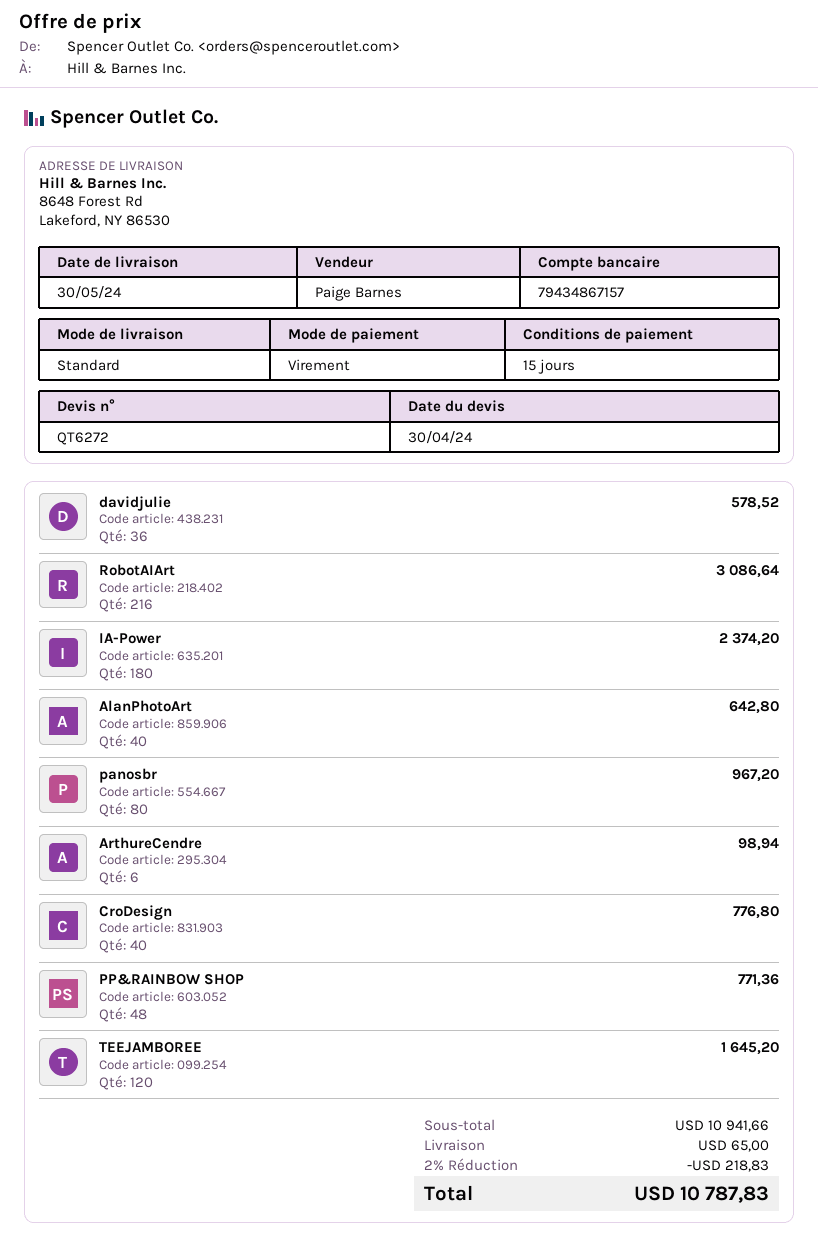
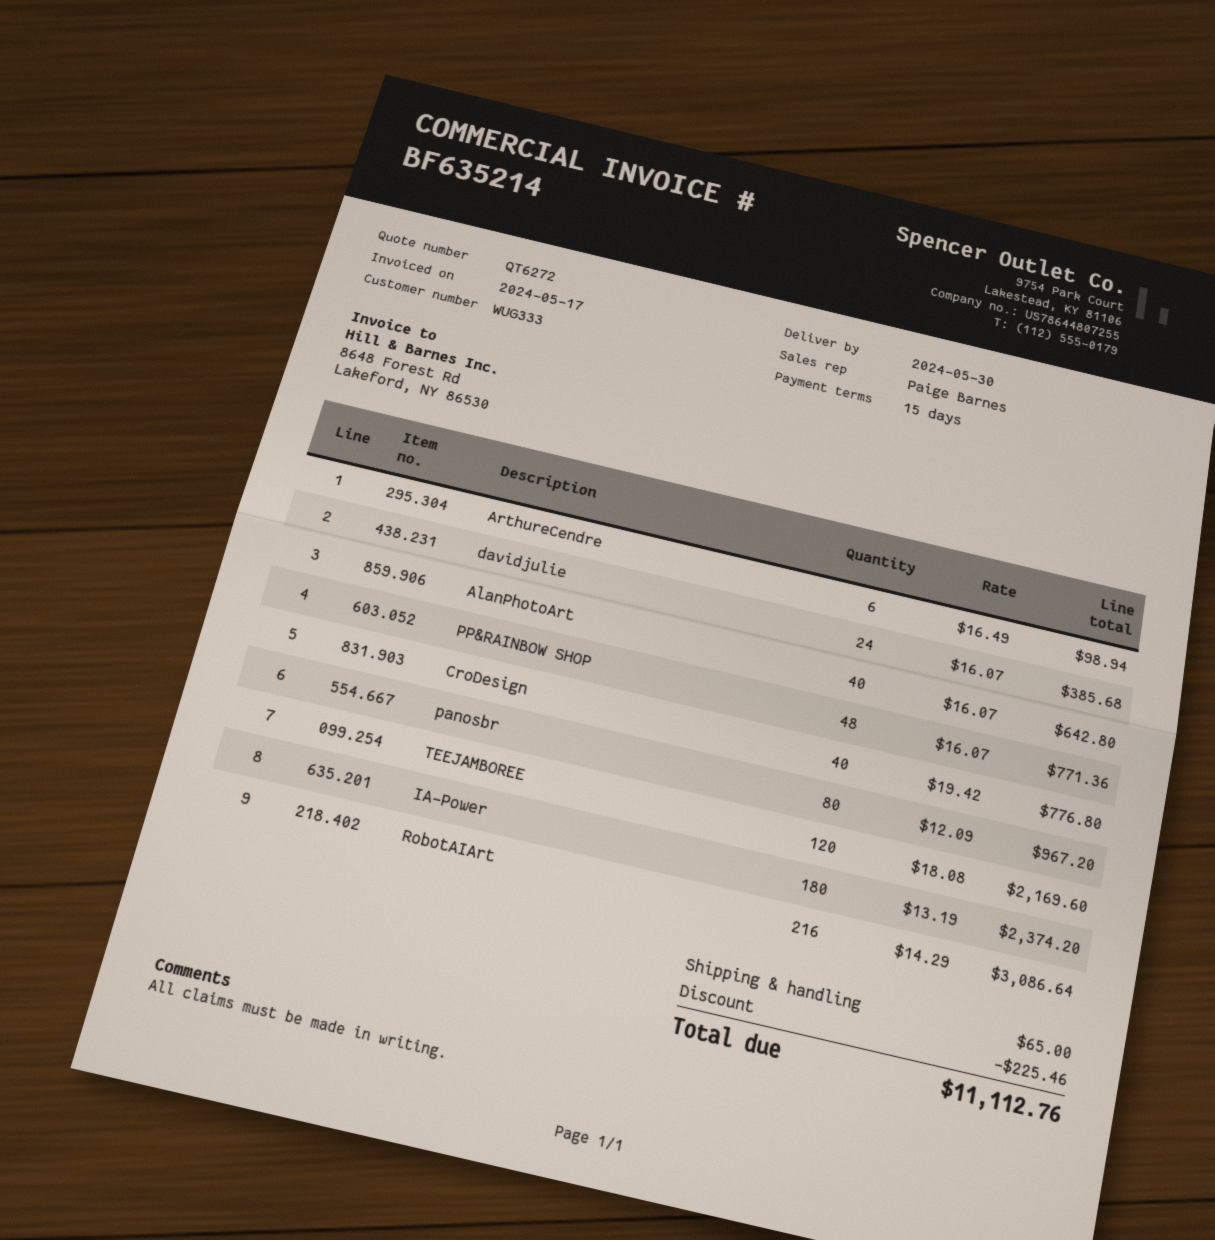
davidjulie: 36 for 578.52 -> 24 for 385.68
TEEJAMBOREE: 120 for 1645.20 -> 120 for 2169.60
discount: 218.83 -> 225.46
total: 10787.83 -> 11112.76

